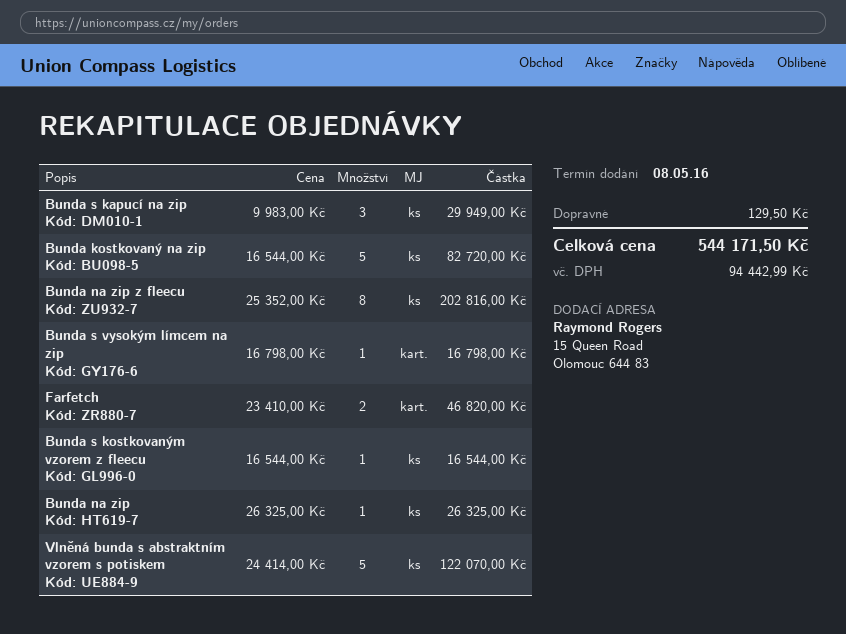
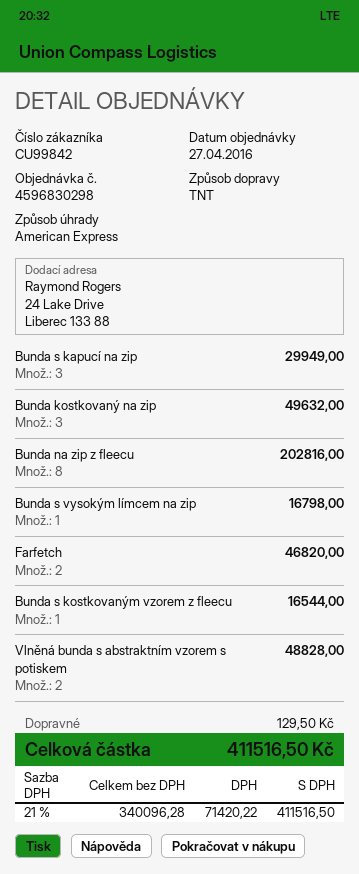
ship to: 15 Queen Road, Olomouc 644 83 -> 24 Lake Drive, Liberec 133 88
Bunda kostkovaný na zip: 5 for 82720.00 -> 3 for 49632.00
Bunda na zip: 1 for 26325.00 -> none
Vlněná bunda s abstraktním vzorem s potiskem: 5 for 122070.00 -> 2 for 48828.00
tax: 94442.99 -> 71420.22
total: 544171.50 -> 411516.50

